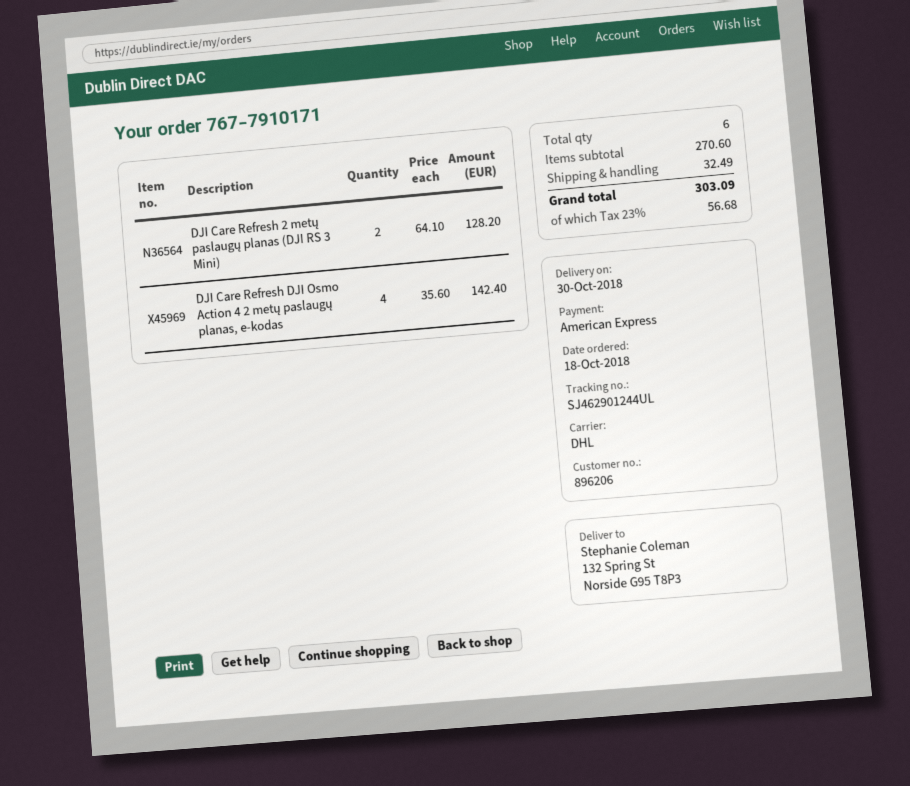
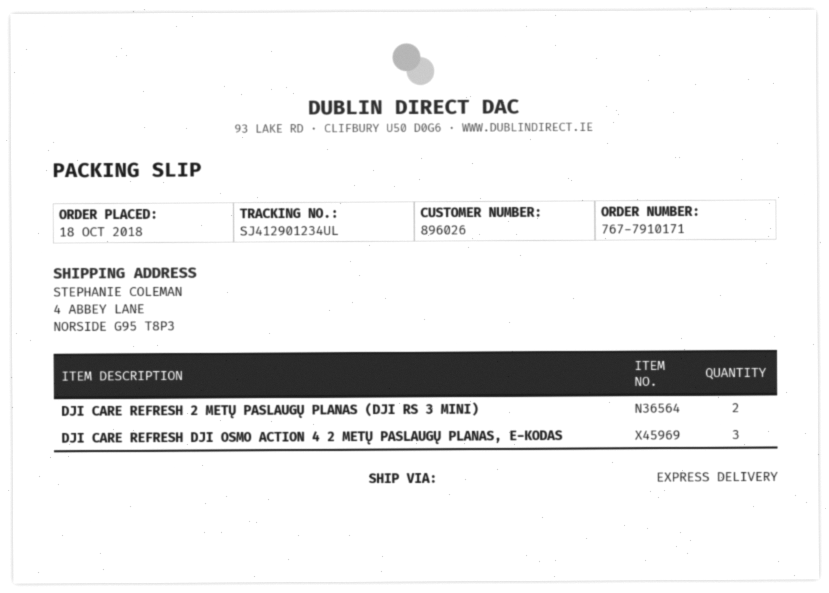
customer number: 896206 -> 896026
shipping method: DHL -> express
tracking number: SJ462901244UL -> SJ412901234UL
ship to: 132 Spring St, Norside G95 T8P3 -> 4 ABBEY LANE, NORSIDE G95 T8P3
DJI Care Refresh DJI Osmo Action 4 2 metų paslaugų planas, e-kodas: 4 -> 3

